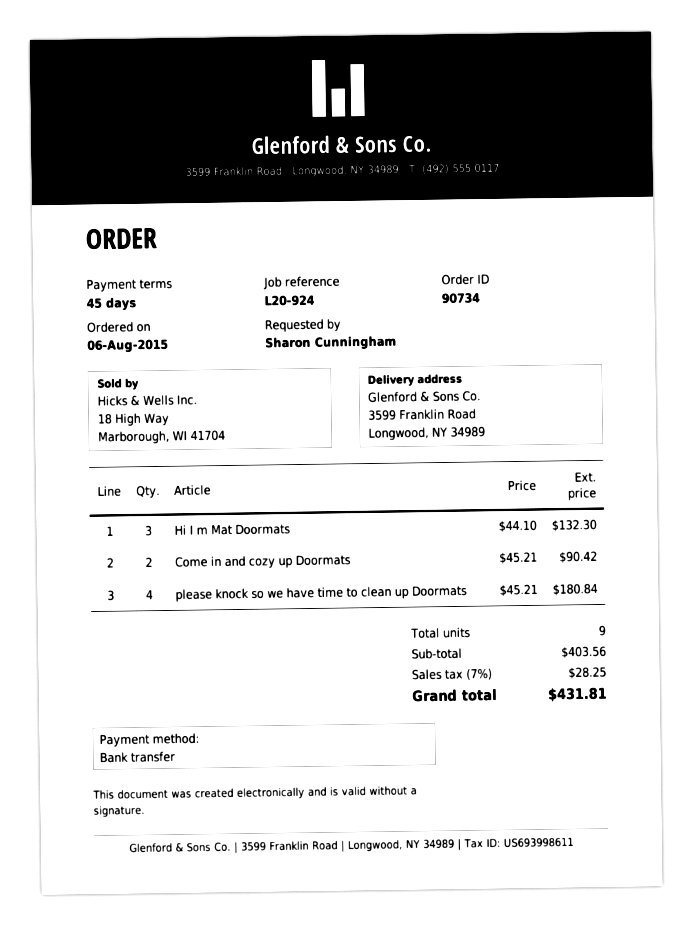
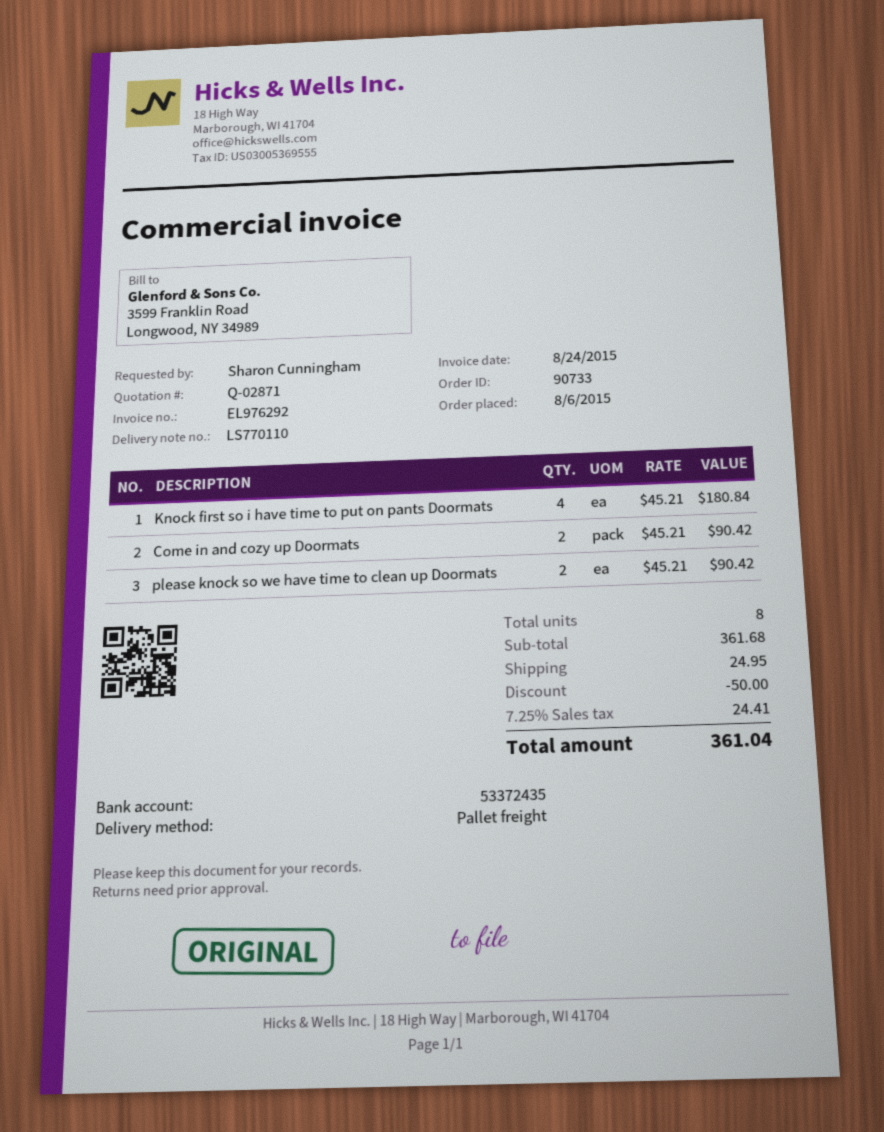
order number: 90734 -> 90733
Hi I m Mat Doormats: 3 x 44.10 = 132.30 -> none
please knock so we have time to clean up Doormats: 4 x 45.21 = 180.84 -> 2 x 45.21 = 90.42
Knock first so i have time to put on pants Doormats: none -> 4 x 45.21 = 180.84
total quantity: 9 -> 8
subtotal: 403.56 -> 361.68
discount: none -> 50.00
shipping: none -> 24.95
tax: 7% = 28.25 -> 7.25% = 24.41
total: 431.81 -> 361.04

